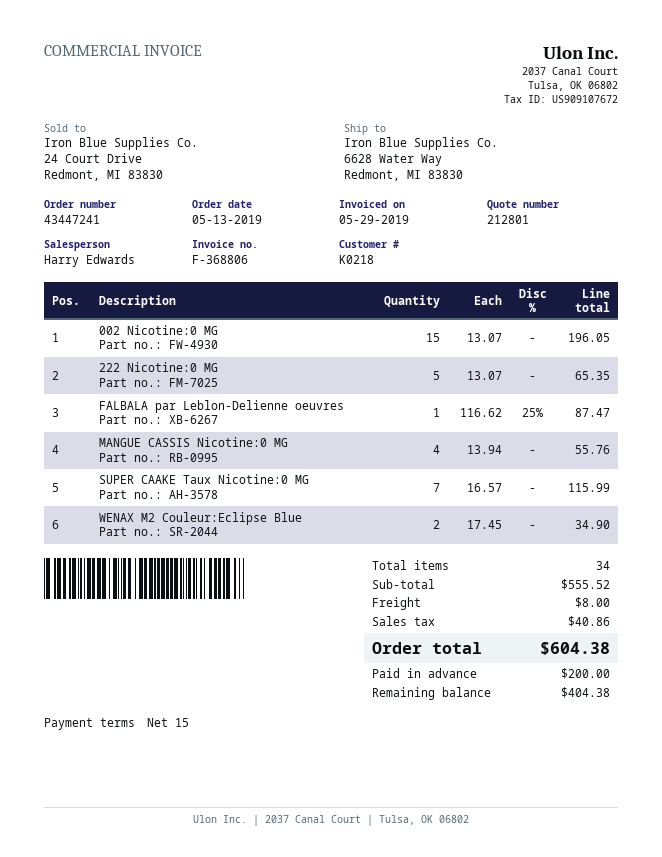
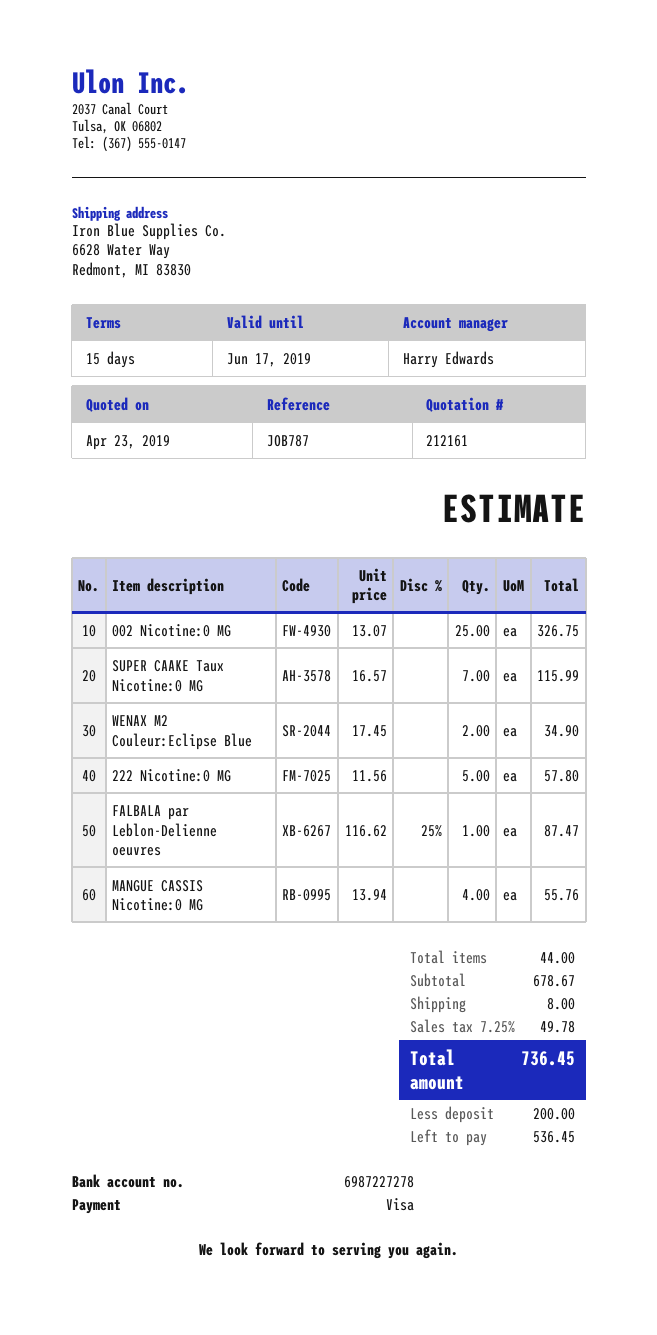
quote number: 212801 -> 212161
002 Nicotine:0 MG: 15 x 13.07 = 196.05 -> 25 x 13.07 = 326.75
222 Nicotine:0 MG: 5 x 13.07 = 65.35 -> 5 x 11.56 = 57.80
total quantity: 34 -> 44
subtotal: 555.52 -> 678.67
tax: 40.86 -> 49.78
total: 604.38 -> 736.45
balance: 404.38 -> 536.45

